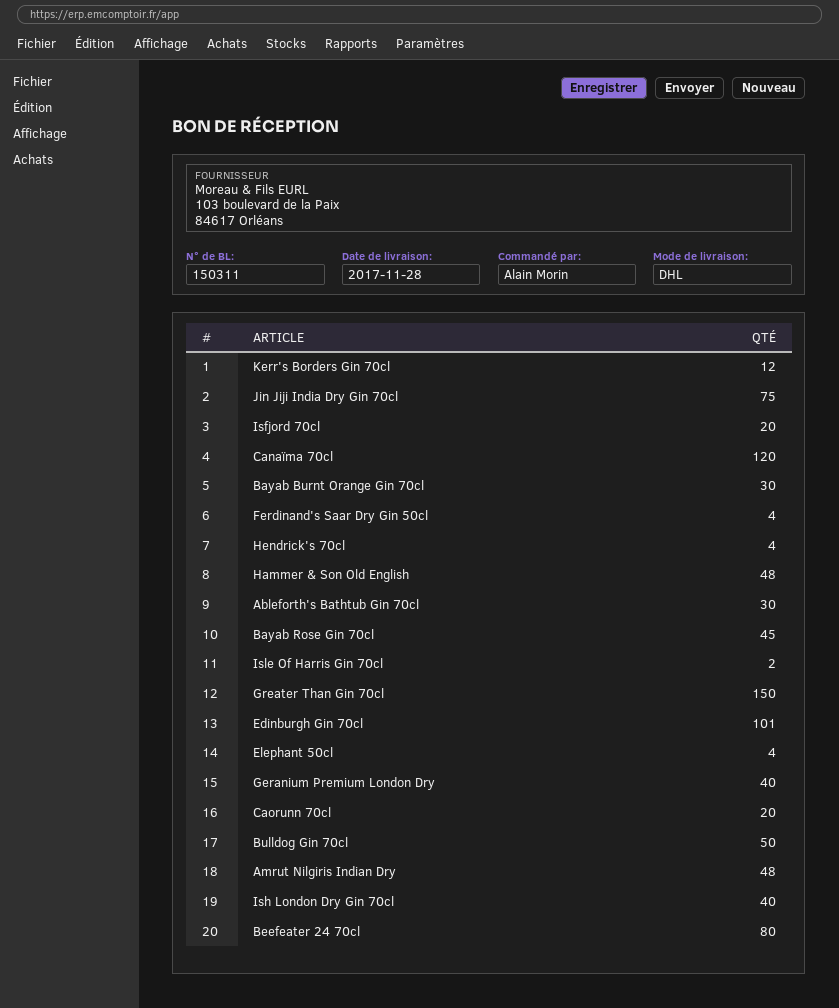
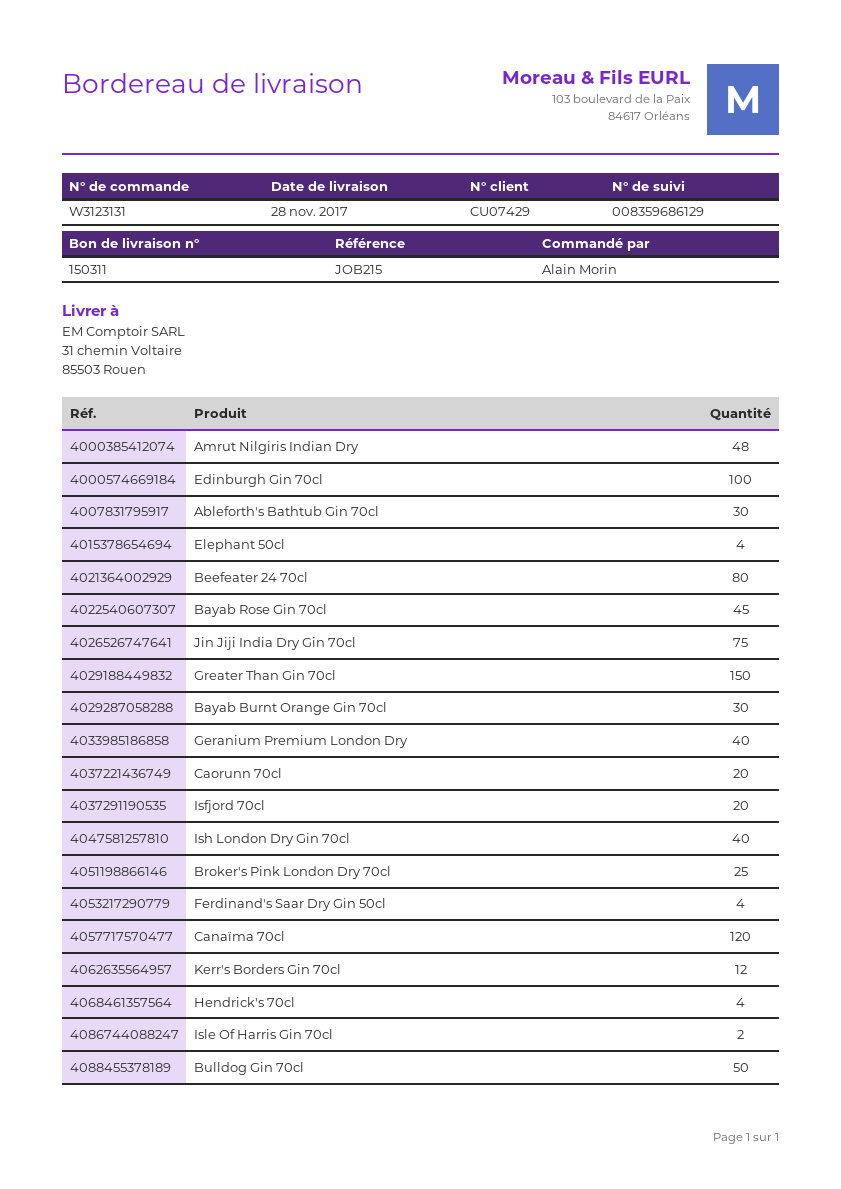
Hammer & Son Old English: 48 -> none
Edinburgh Gin 70cl: 101 -> 100
Broker's Pink London Dry 70cl: none -> 25

